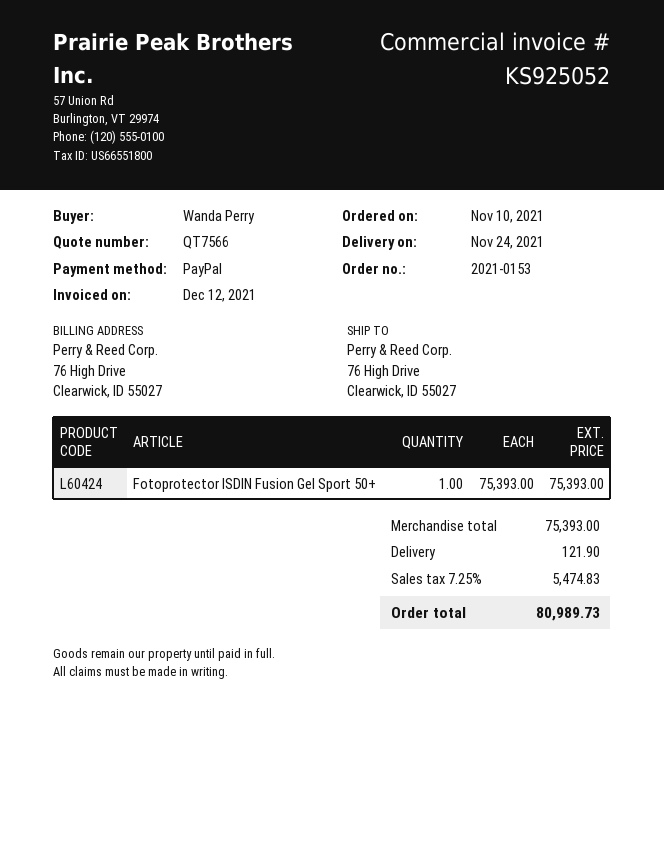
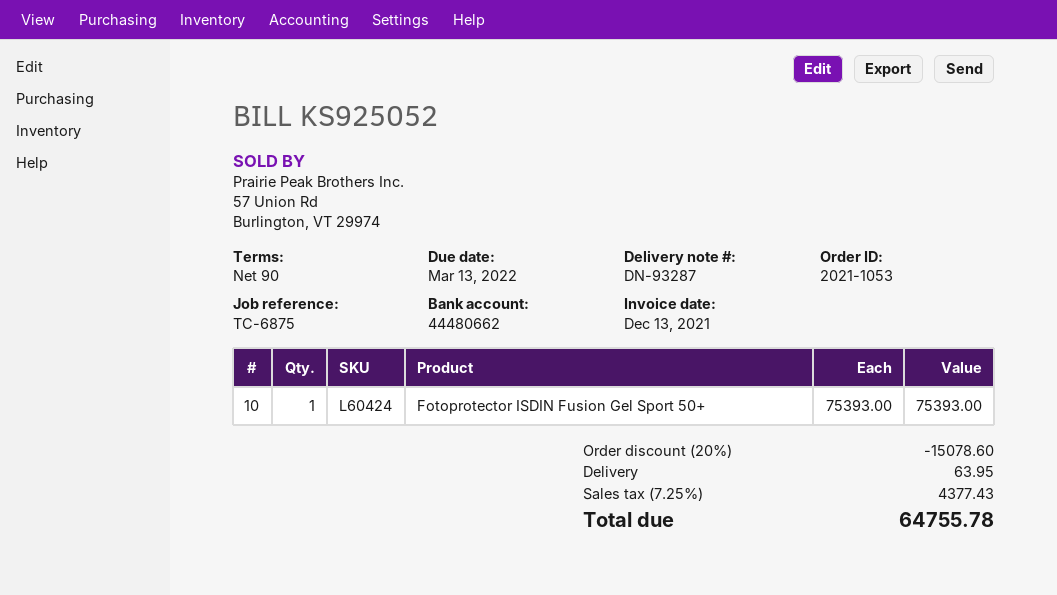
order number: 2021-0153 -> 2021-1053
invoice date: 2021-12-12 -> 2021-12-13
discount: none -> 20% = 15078.60
shipping: 121.90 -> 63.95
tax: 7.25% = 5474.83 -> 7.25% = 4377.43
total: 80989.73 -> 64755.78

